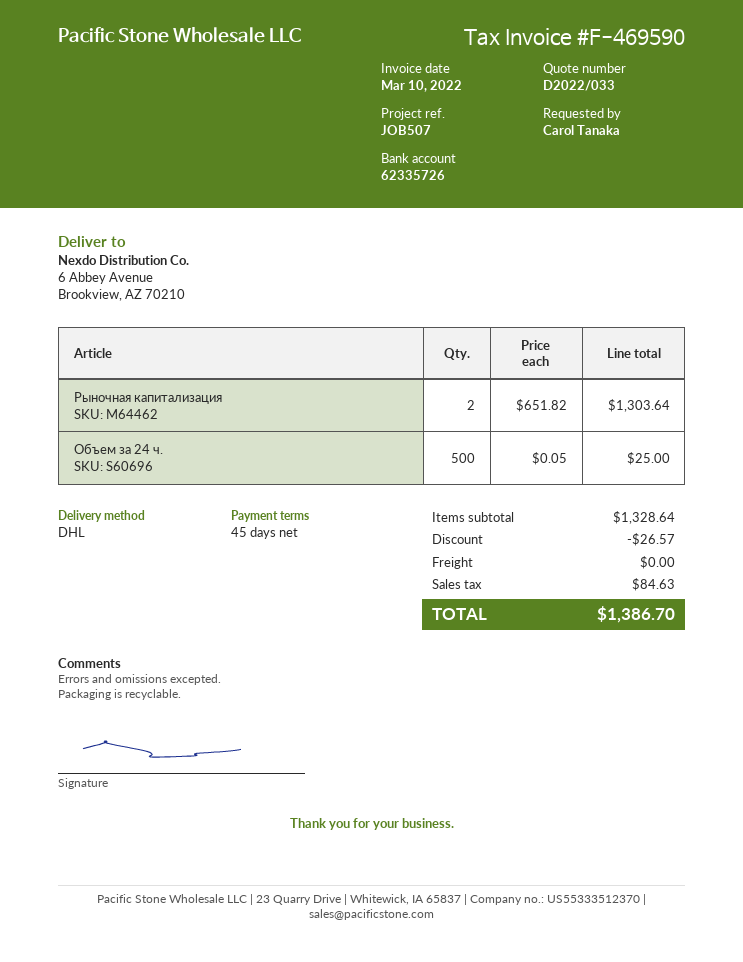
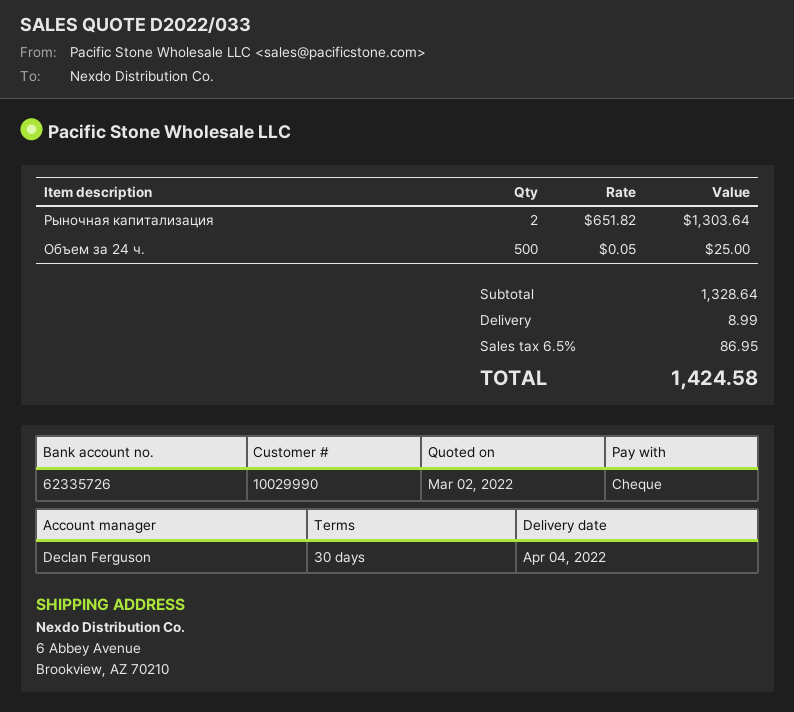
payment terms: 45 days -> 30 days
discount: 26.57 -> none
shipping: 0.00 -> 8.99
tax: 84.63 -> 86.95
total: 1386.70 -> 1424.58

